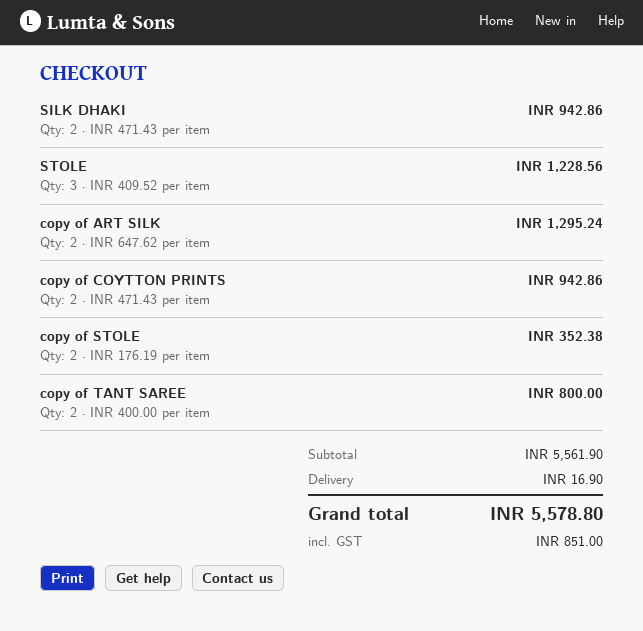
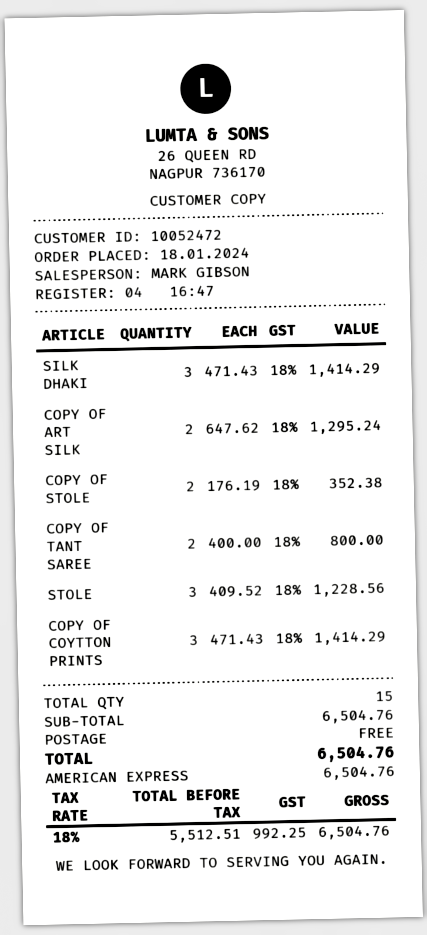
SILK DHAKI: 2 x 471.43 = 942.86 -> 3 x 471.43 = 1414.29
copy of COYTTON PRINTS: 2 x 471.43 = 942.86 -> 3 x 471.43 = 1414.29
subtotal: 5561.90 -> 6504.76
shipping: 16.90 -> 0.00
tax: 851.00 -> 992.25
total: 5578.80 -> 6504.76

